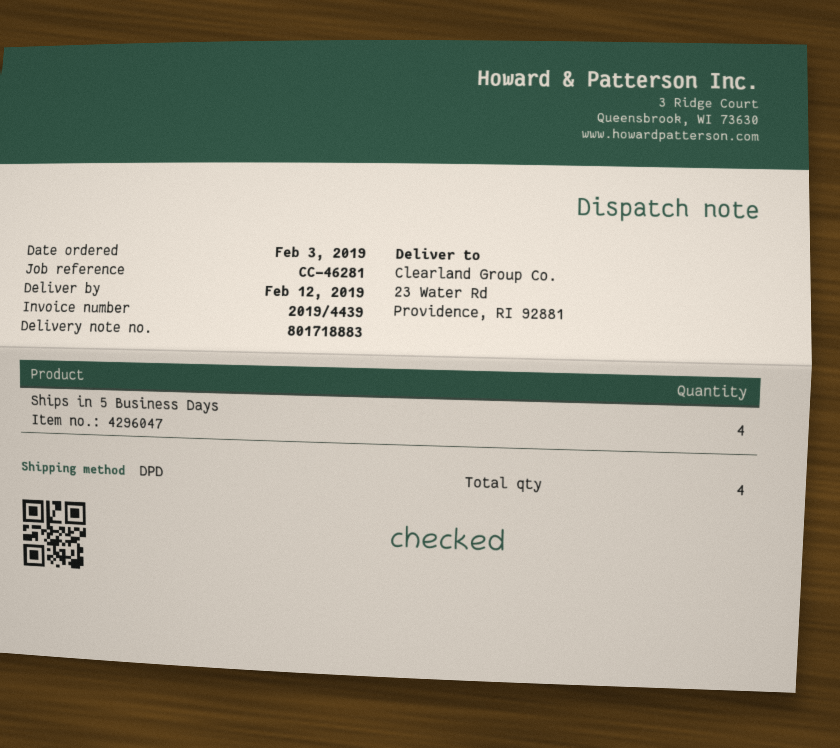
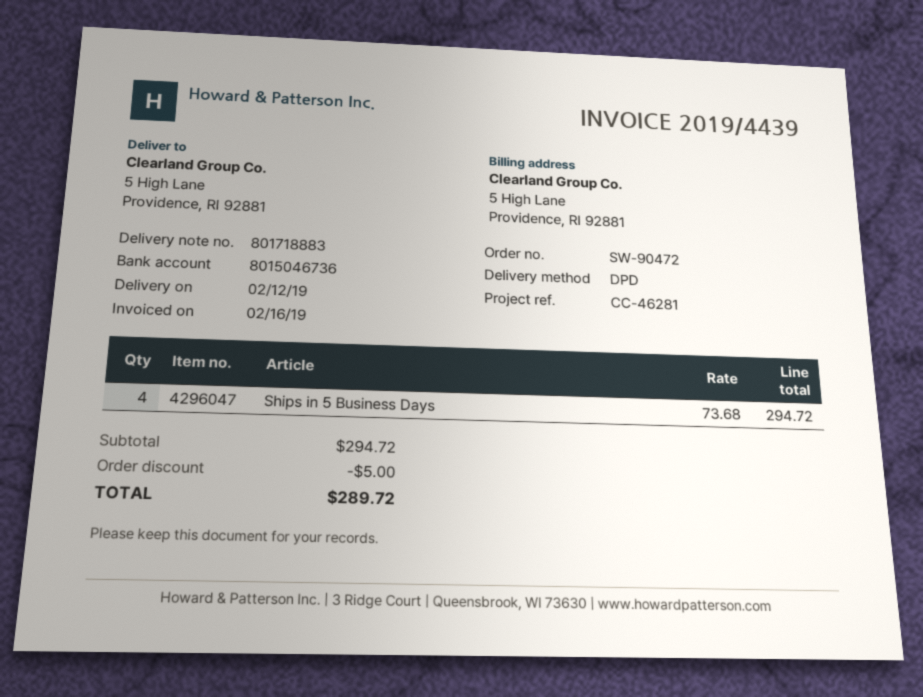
ship to: 23 Water Rd, Providence, RI 92881 -> 5 High Lane, Providence, RI 92881

